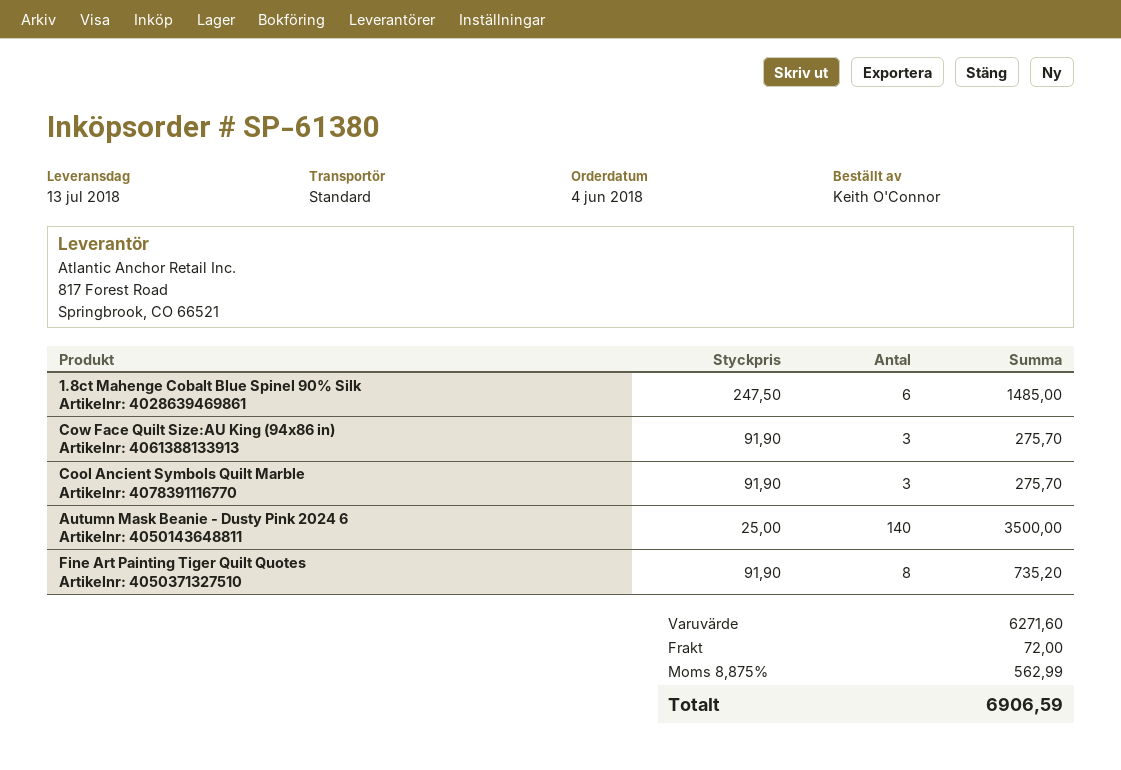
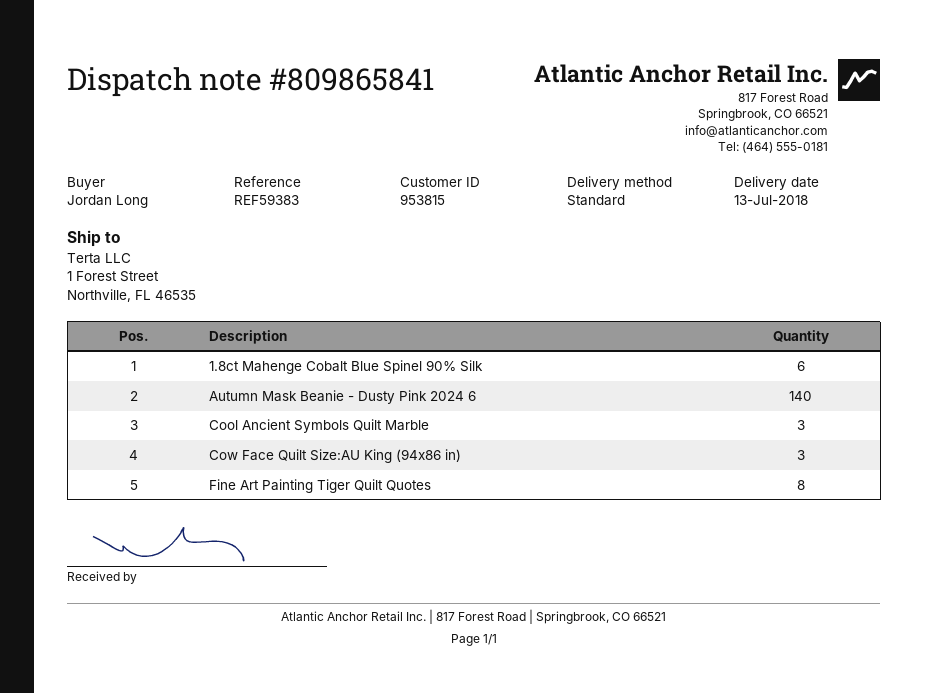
ordered by: Keith O'Connor -> Jordan Long

